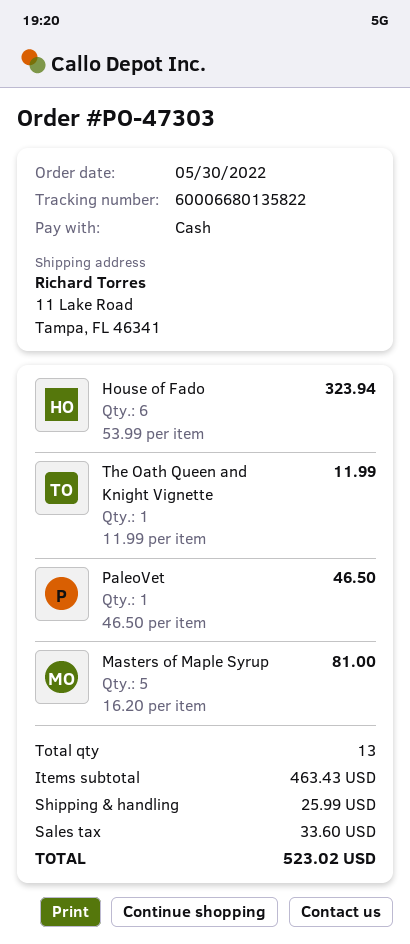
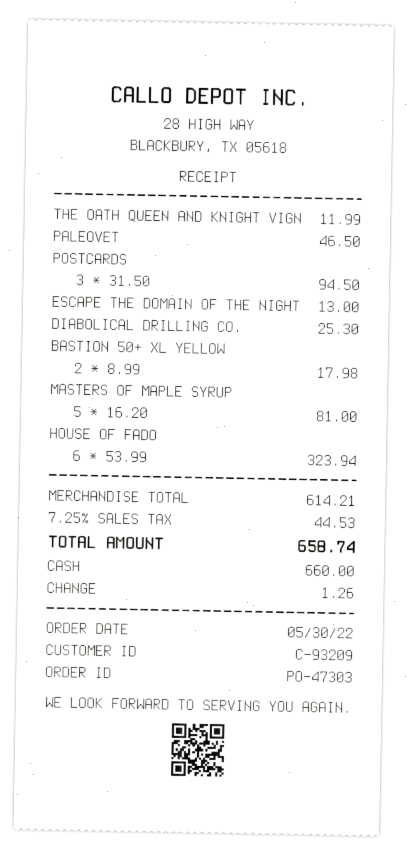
POSTCARDS: none -> 3 x 31.50 = 94.50
ESCAPE THE DOMAIN OF THE NIGHT: none -> 1 x 13.00 = 13.00
DIABOLICAL DRILLING CO.: none -> 1 x 25.30 = 25.30
BASTION 50+ XL YELLOW: none -> 2 x 8.99 = 17.98
subtotal: 463.43 -> 614.21
shipping: 25.99 -> none
tax: 33.60 -> 44.53
total: 523.02 -> 658.74

